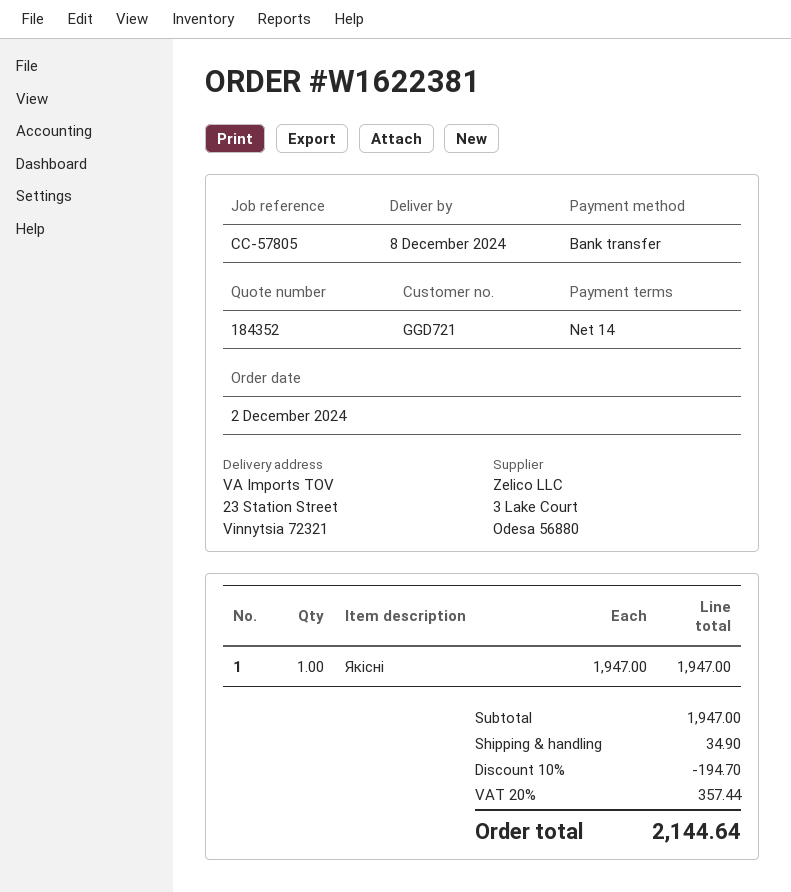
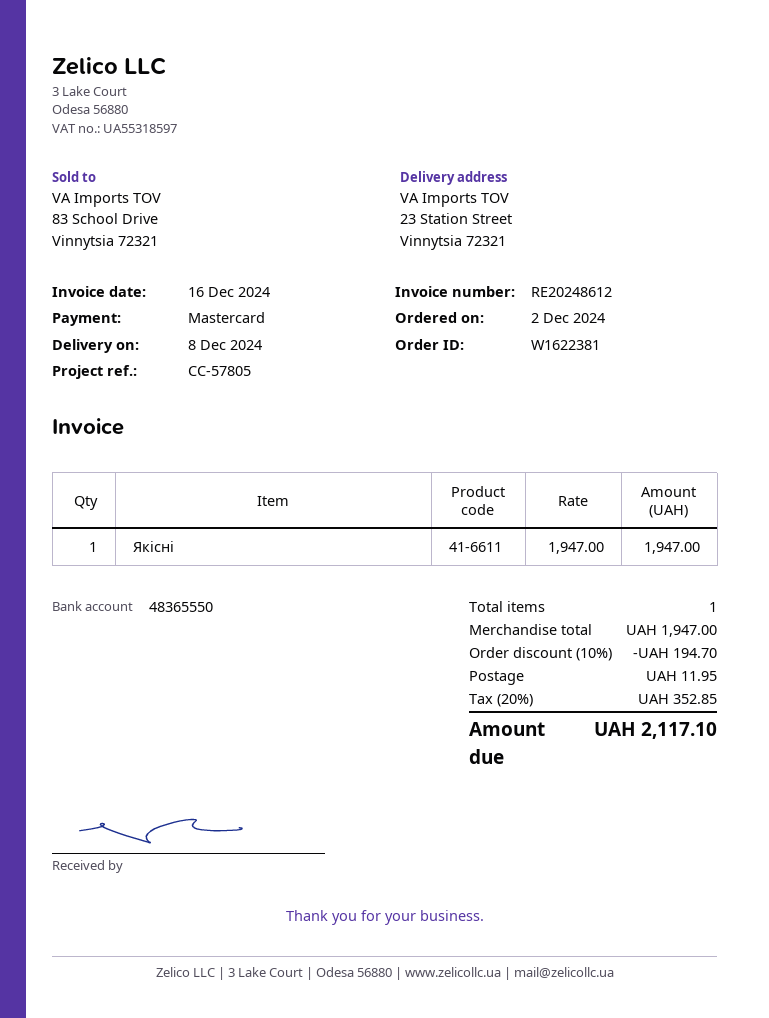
payment method: bank transfer -> Mastercard
shipping: 34.90 -> 11.95
tax: 20% = 357.44 -> 20% = 352.85
total: 2144.64 -> 2117.10

